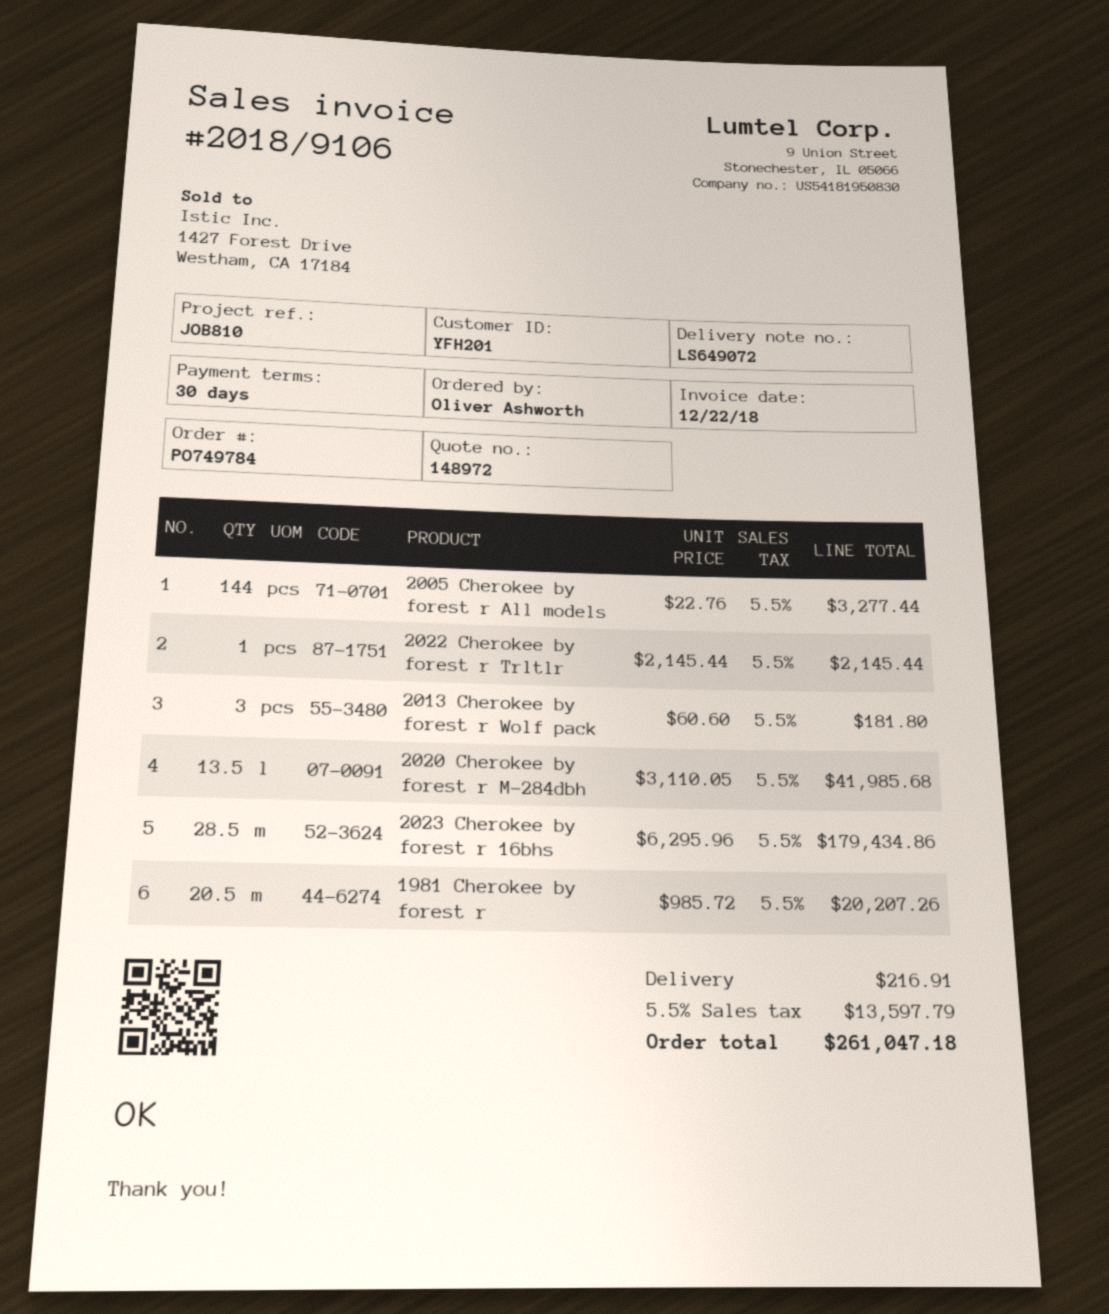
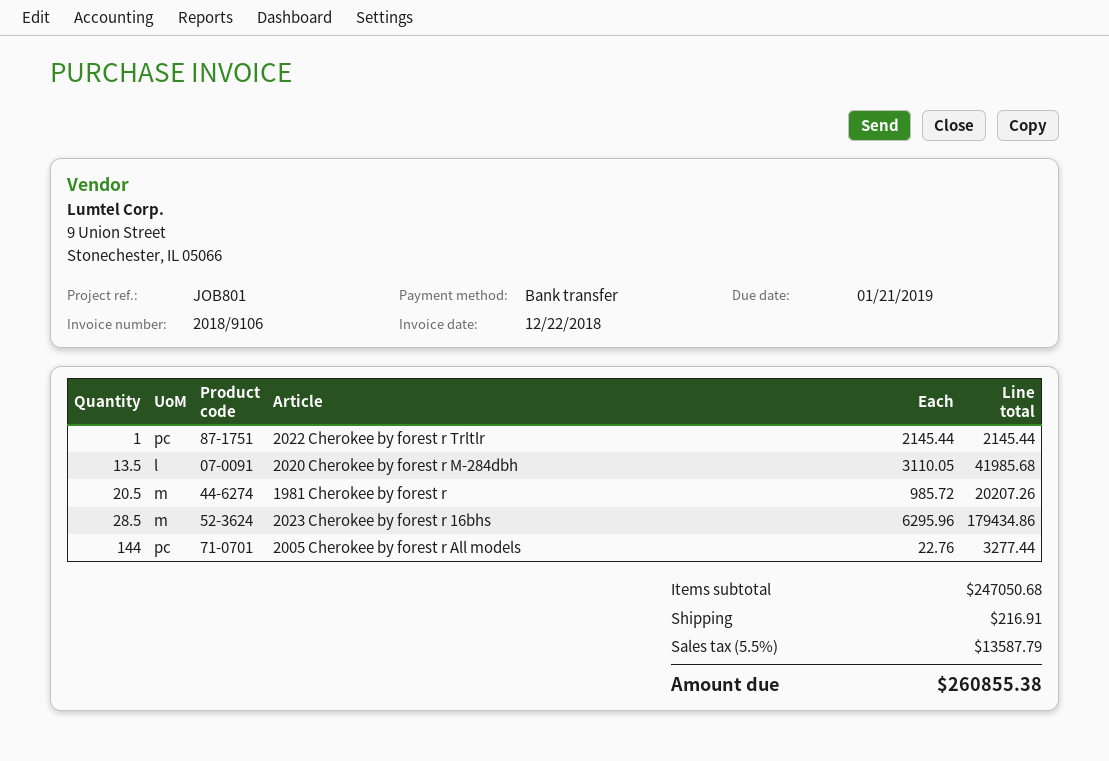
reference: JOB810 -> JOB801
2013 Cherokee by forest r Wolf pack: 3 x 60.60 = 181.80 -> none
tax: 5.5% = 13597.79 -> 5.5% = 13587.79
total: 261047.18 -> 260855.38

